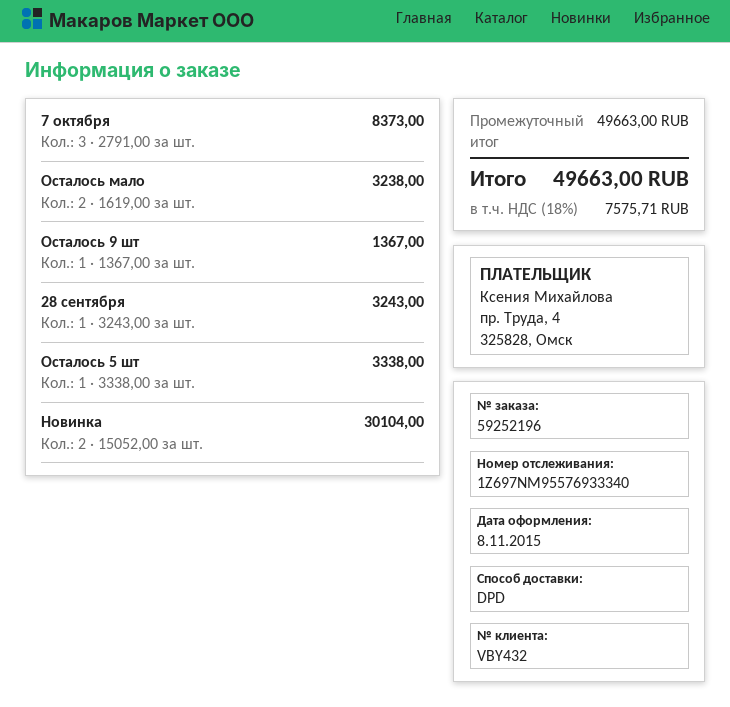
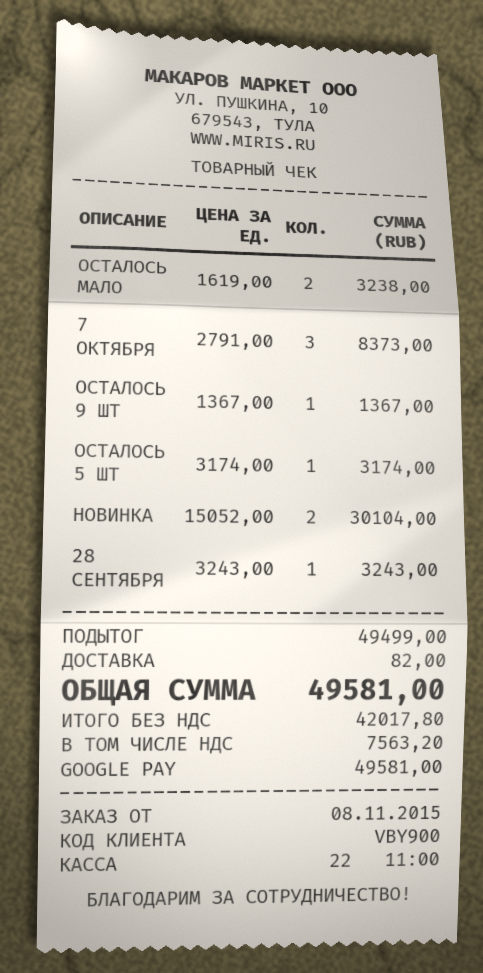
customer number: VBY432 -> VBY900
Осталось 5 шт: 1 x 3338.00 = 3338.00 -> 1 x 3174.00 = 3174.00
subtotal: 49663.00 -> 49499.00
shipping: none -> 82.00
tax: 7575.71 -> 7563.20
total: 49663.00 -> 49581.00

